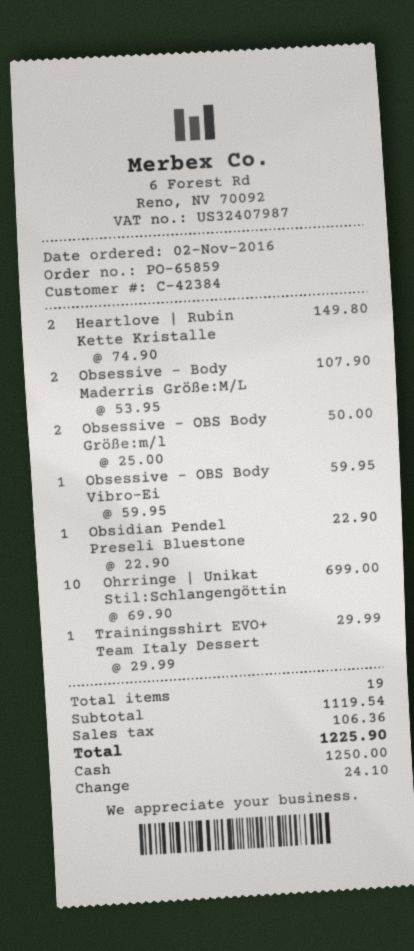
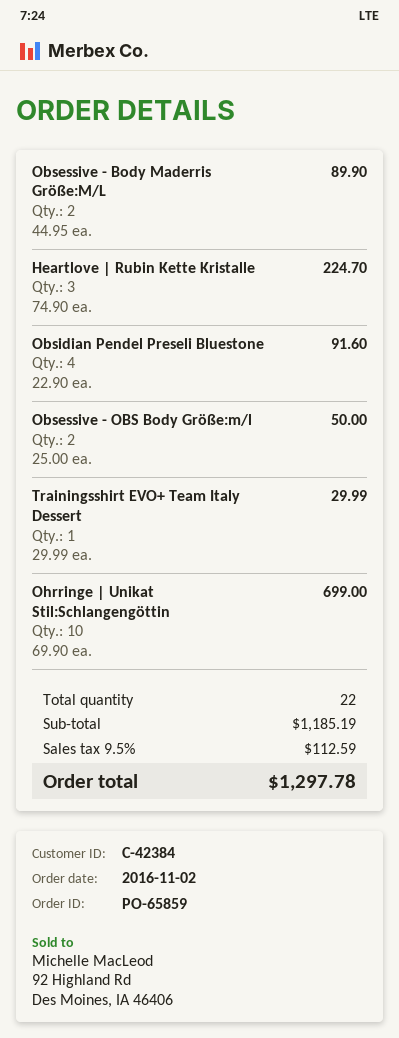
Heartlove | Rubin Kette Kristalle: 2 x 74.90 = 149.80 -> 3 x 74.90 = 224.70
Obsessive - Body Maderris Größe:M/L: 2 x 53.95 = 107.90 -> 2 x 44.95 = 89.90
Obsessive - OBS Body Vibro-Ei: 1 x 59.95 = 59.95 -> none
Obsidian Pendel Preseli Bluestone: 1 x 22.90 = 22.90 -> 4 x 22.90 = 91.60
total quantity: 19 -> 22
subtotal: 1119.54 -> 1185.19
tax: 106.36 -> 112.59
total: 1225.90 -> 1297.78

